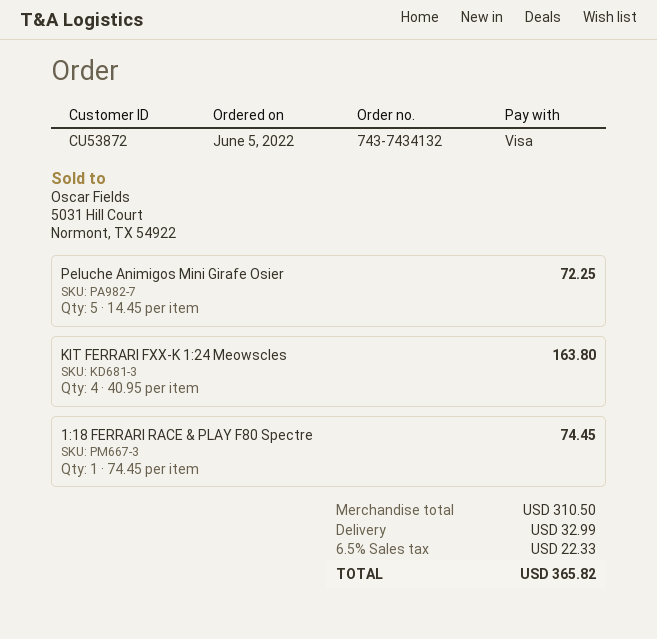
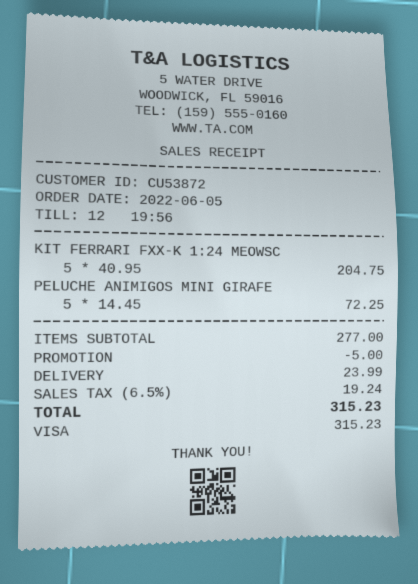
KIT FERRARI FXX-K 1:24 Meowscles: 4 x 40.95 = 163.80 -> 5 x 40.95 = 204.75
1:18 FERRARI RACE & PLAY F80 Spectre: 1 x 74.45 = 74.45 -> none
subtotal: 310.50 -> 277.00
discount: none -> 5.00
shipping: 32.99 -> 23.99
tax: 6.5% = 22.33 -> 6.5% = 19.24
total: 365.82 -> 315.23

